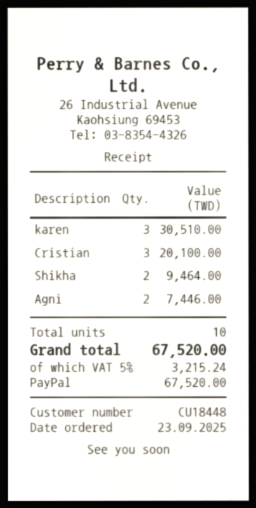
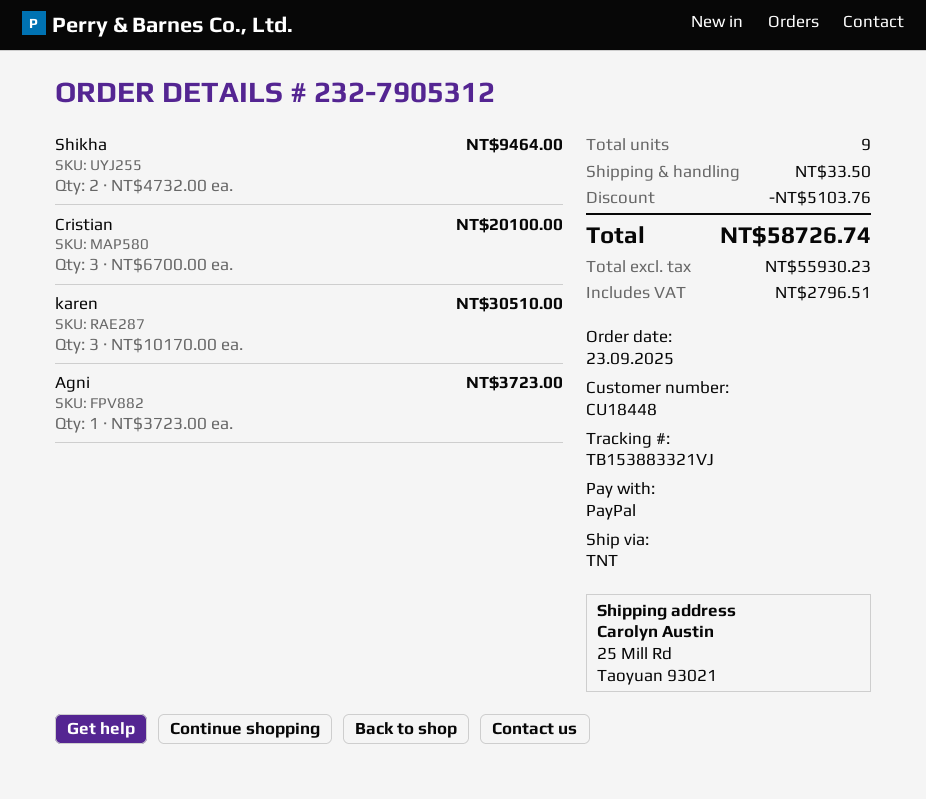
Agni: 2 for 7446.00 -> 1 for 3723.00
total quantity: 10 -> 9
discount: none -> 5103.76
shipping: none -> 33.50
tax: 3215.24 -> 2796.51
total: 67520.00 -> 58726.74

